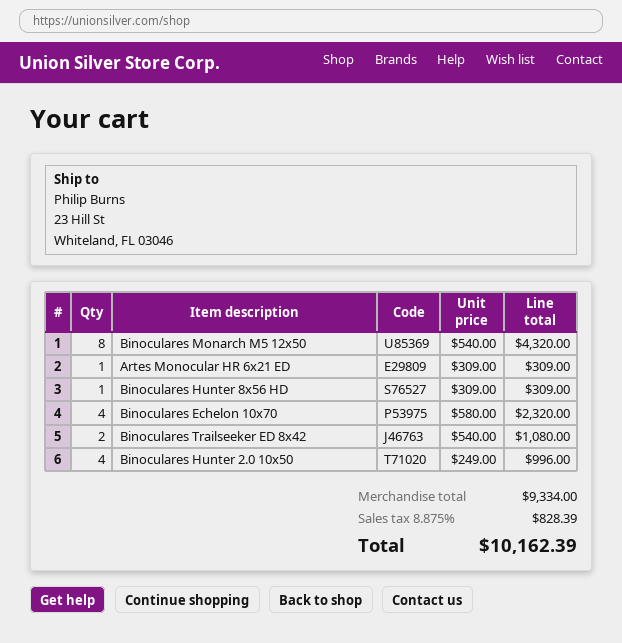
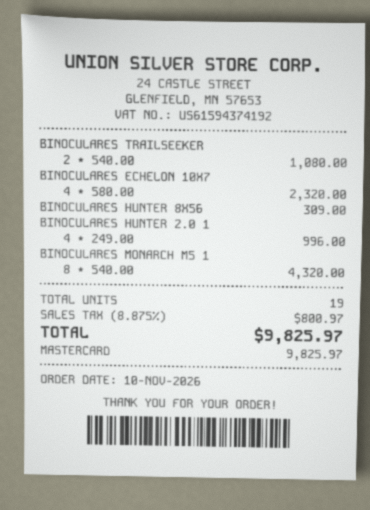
Artes Monocular HR 6x21 ED: 1 x 309.00 = 309.00 -> none
tax: 8.875% = 828.39 -> 8.875% = 800.97
total: 10162.39 -> 9825.97

